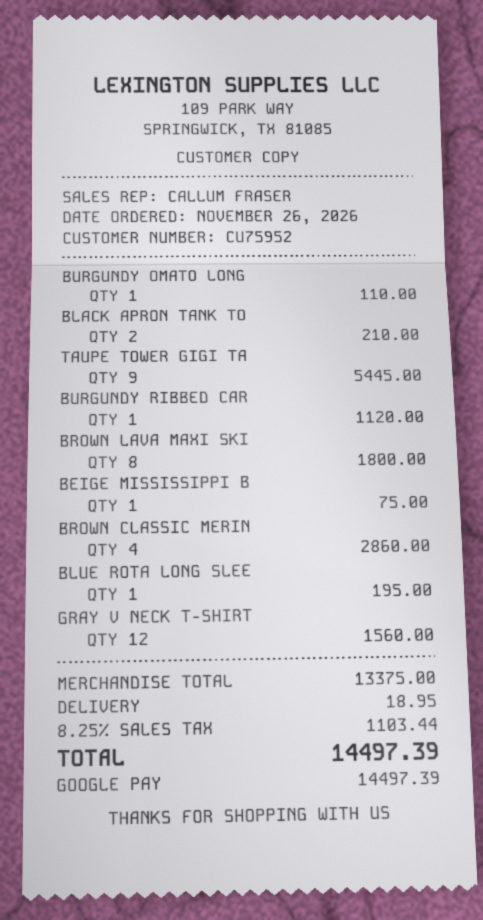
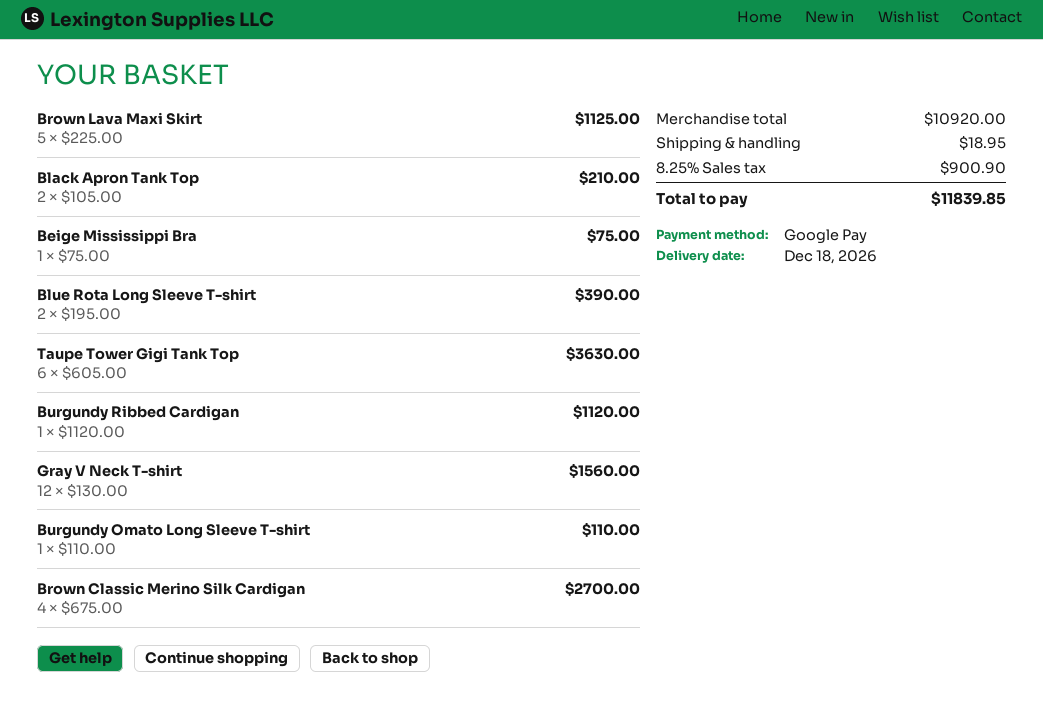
TAUPE TOWER GIGI TA: 9 for 5445.00 -> 6 for 3630.00
BROWN LAVA MAXI SKI: 8 for 1800.00 -> 5 for 1125.00
BROWN CLASSIC MERIN: 4 for 2860.00 -> 4 for 2700.00
BLUE ROTA LONG SLEE: 1 for 195.00 -> 2 for 390.00
subtotal: 13375.00 -> 10920.00
tax: 8.25% = 1103.44 -> 8.25% = 900.90
total: 14497.39 -> 11839.85

